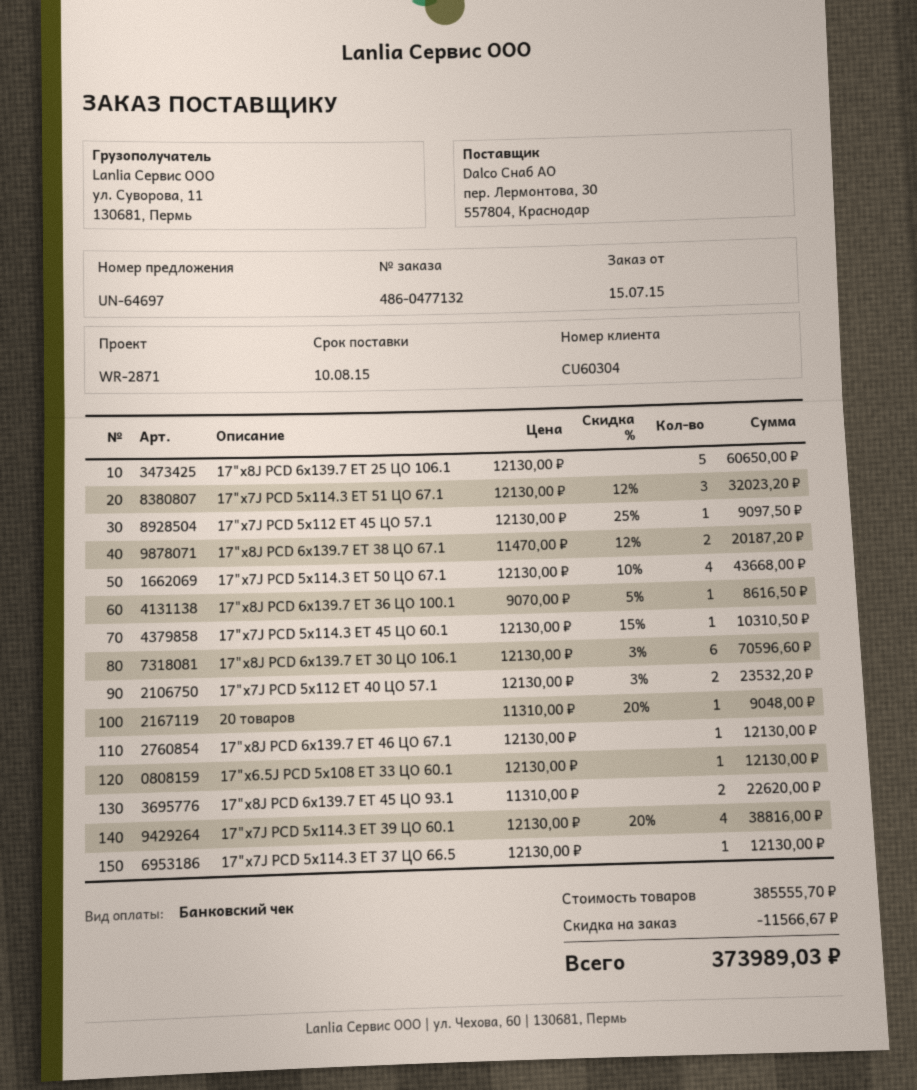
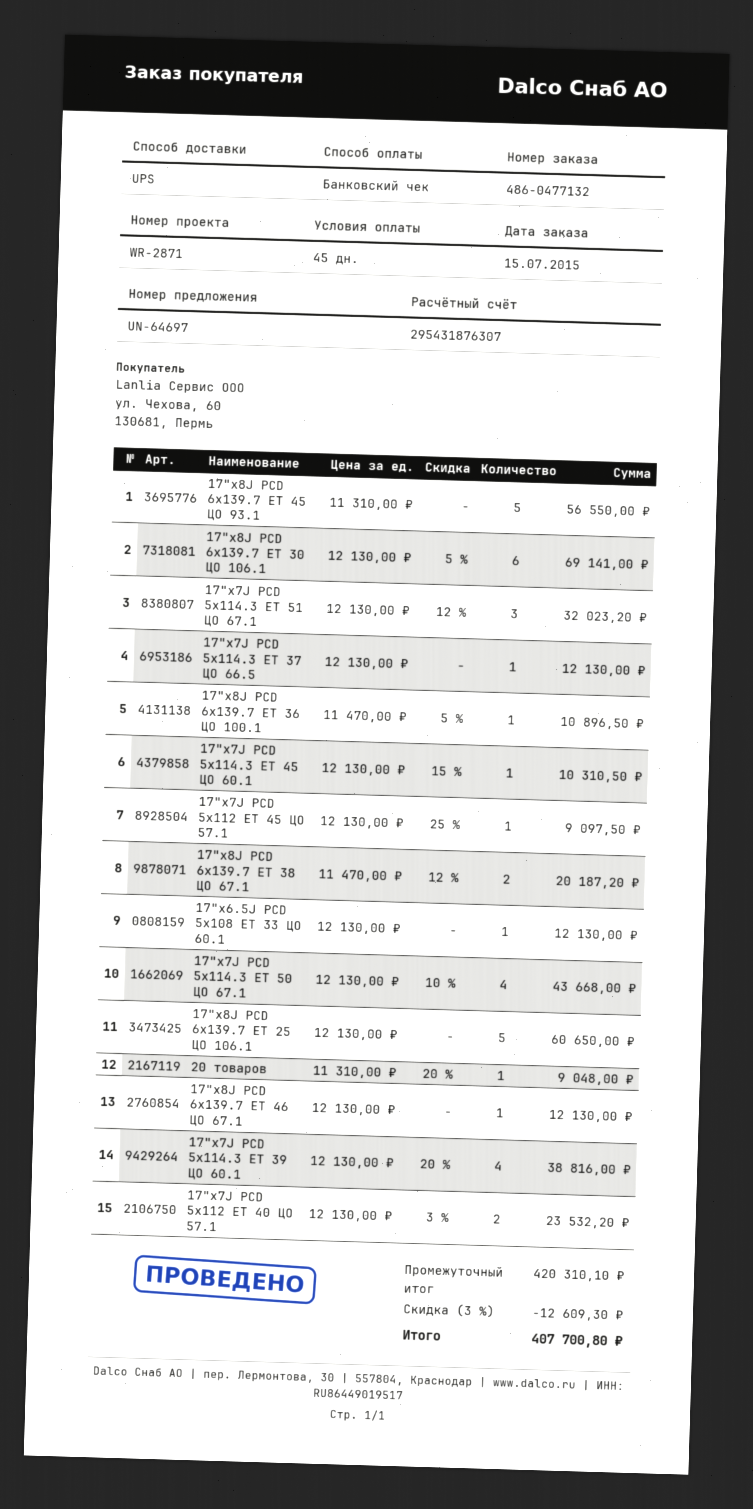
17"x8J PCD 6x139.7 ЕТ 36 ЦО 100.1: 1 x 9070.00 - 5% = 8616.50 -> 1 x 11470.00 - 5% = 10896.50
17"x8J PCD 6x139.7 ЕТ 30 ЦО 106.1: 6 x 12130.00 - 3% = 70596.60 -> 6 x 12130.00 - 5% = 69141.00
17"x8J PCD 6x139.7 ЕТ 45 ЦО 93.1: 2 x 11310.00 = 22620.00 -> 5 x 11310.00 = 56550.00
subtotal: 385555.70 -> 420310.10
discount: 11566.67 -> 12609.30
total: 373989.03 -> 407700.80

